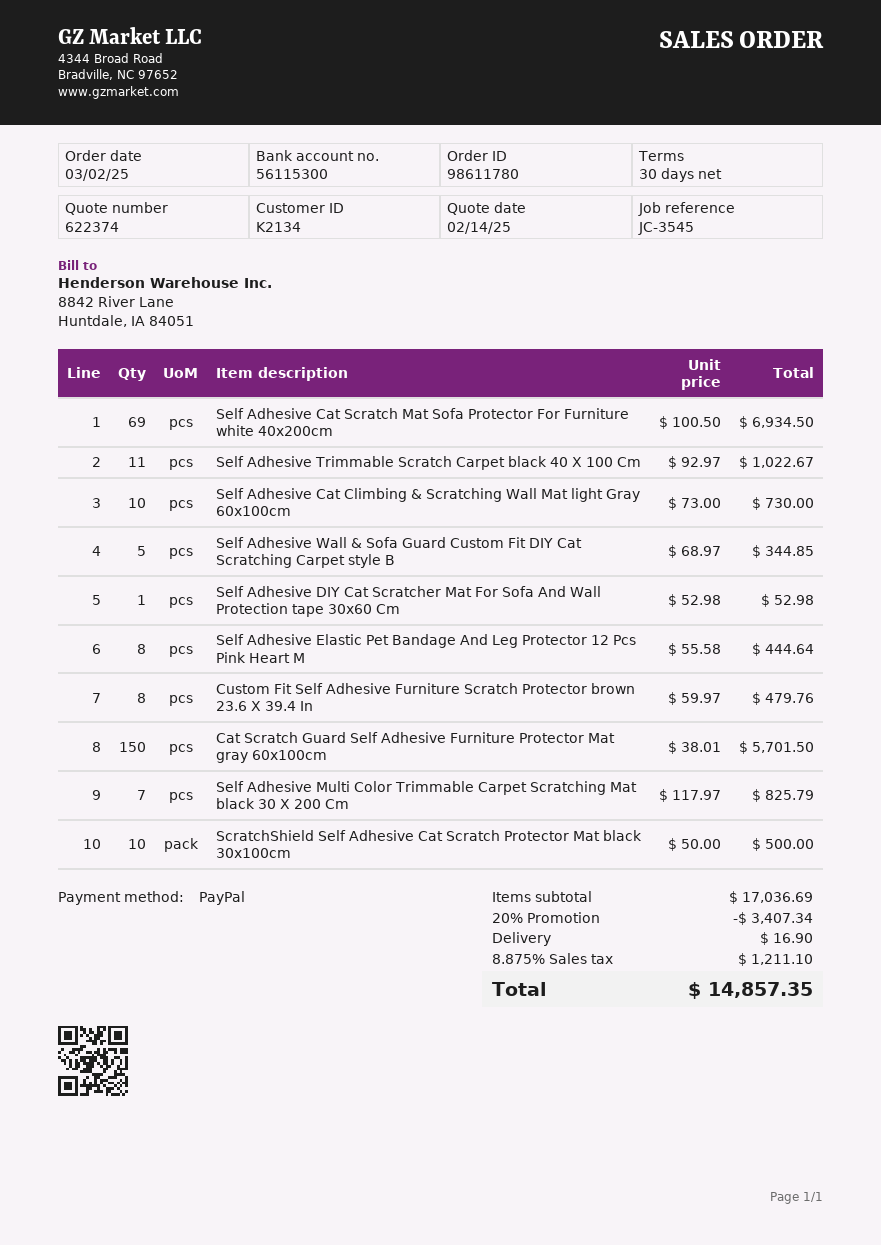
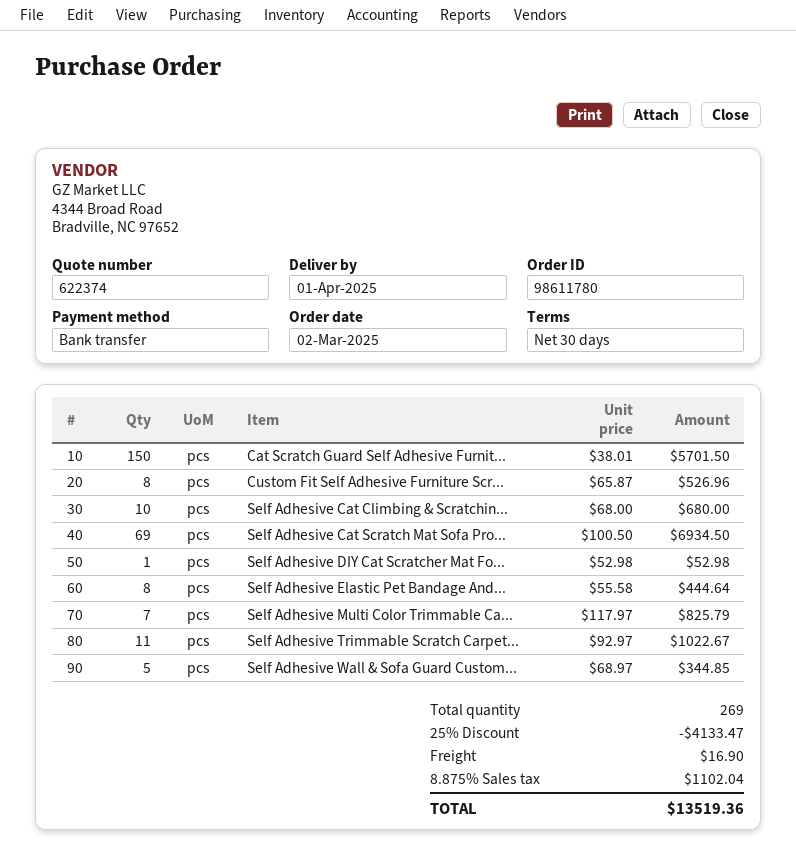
payment method: PayPal -> bank transfer
Self Adhesive Cat Climbing & Scratching Wall Mat light Gray 60x100cm: 10 x 73.00 = 730.00 -> 10 x 68.00 = 680.00
Custom Fit Self Adhesive Furniture Scratch Protector brown 23.6 X 39.4 In: 8 x 59.97 = 479.76 -> 8 x 65.87 = 526.96
ScratchShield Self Adhesive Cat Scratch Protector Mat black 30x100cm: 10 x 50.00 = 500.00 -> none
discount: 20% = 3407.34 -> 25% = 4133.47
tax: 8.875% = 1211.10 -> 8.875% = 1102.04
total: 14857.35 -> 13519.36

